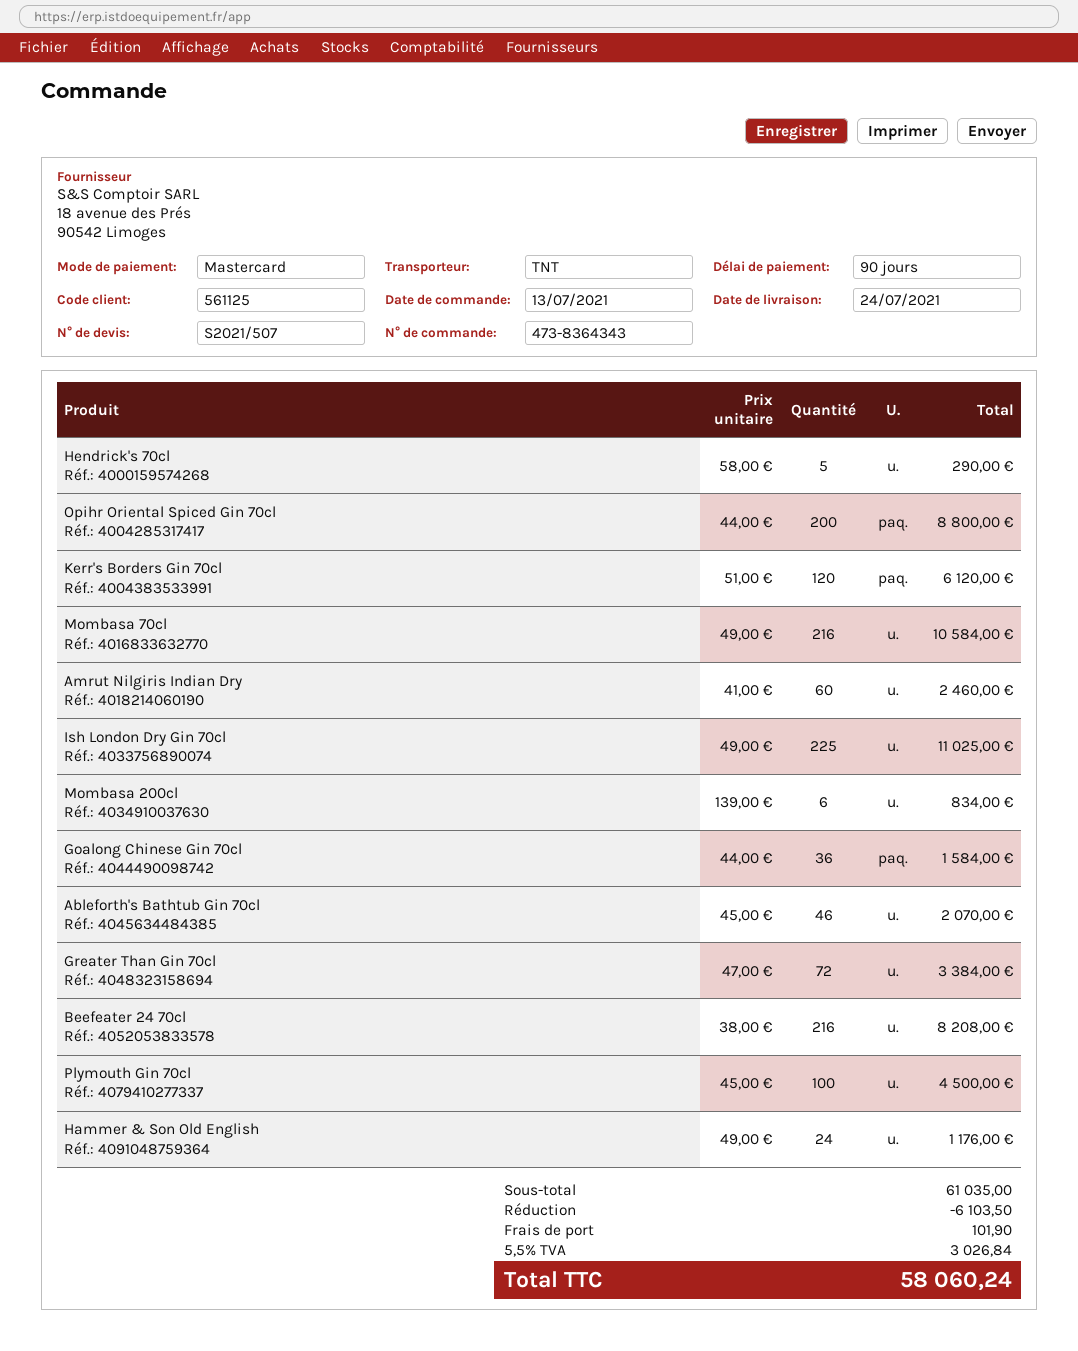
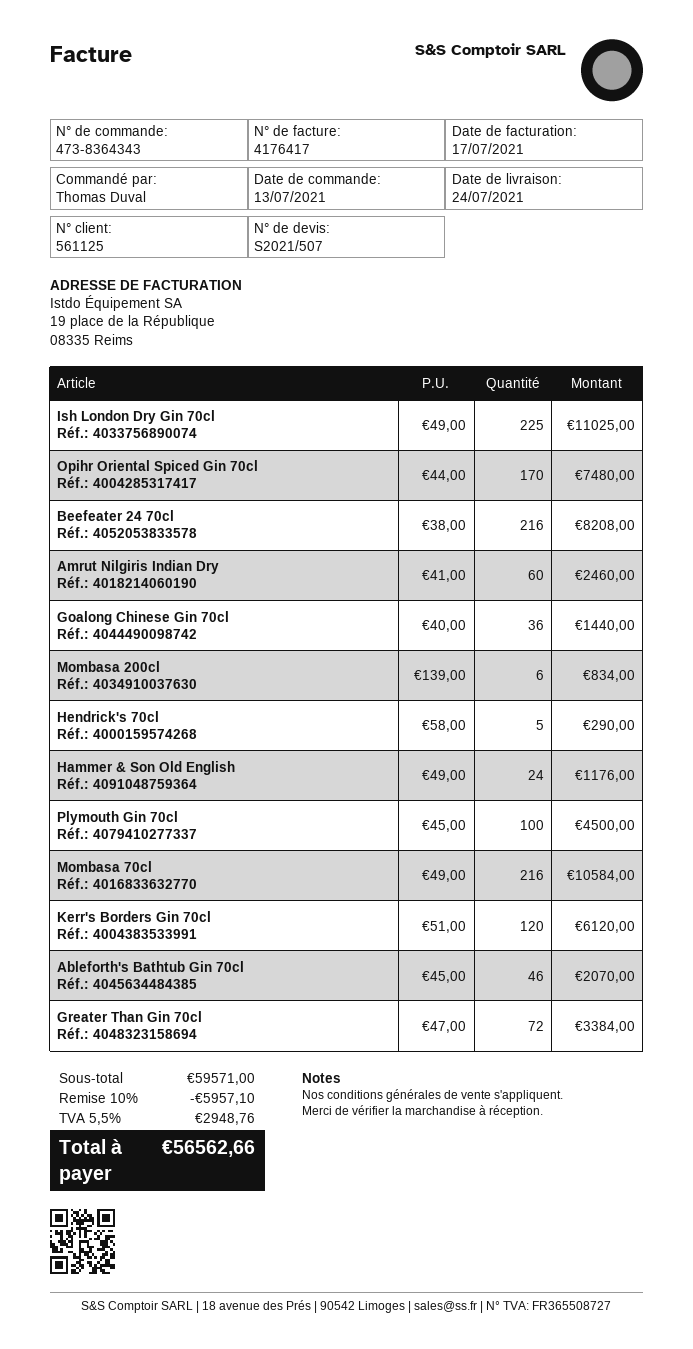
Opihr Oriental Spiced Gin 70cl: 200 x 44.00 = 8800.00 -> 170 x 44.00 = 7480.00
Goalong Chinese Gin 70cl: 36 x 44.00 = 1584.00 -> 36 x 40.00 = 1440.00
subtotal: 61035.00 -> 59571.00
discount: 6103.50 -> 5957.10
shipping: 101.90 -> none
tax: 5.5% = 3026.84 -> 5.5% = 2948.76
total: 58060.24 -> 56562.66

